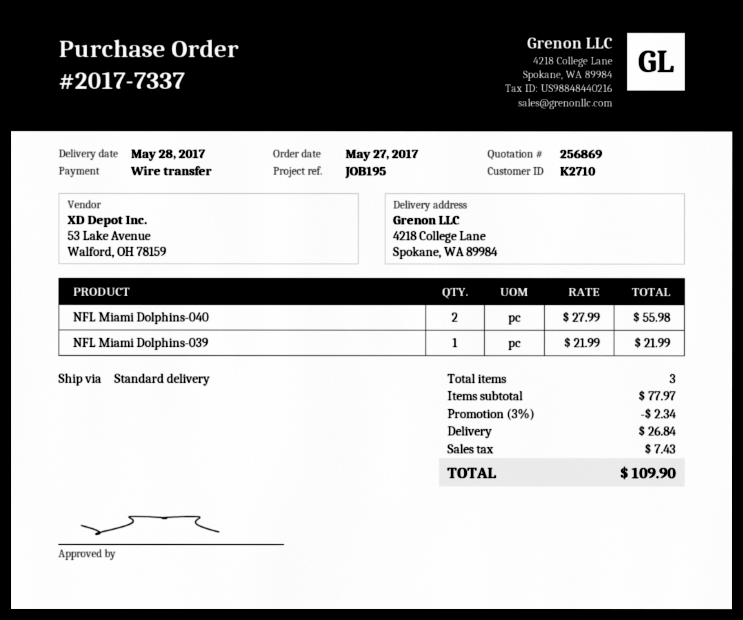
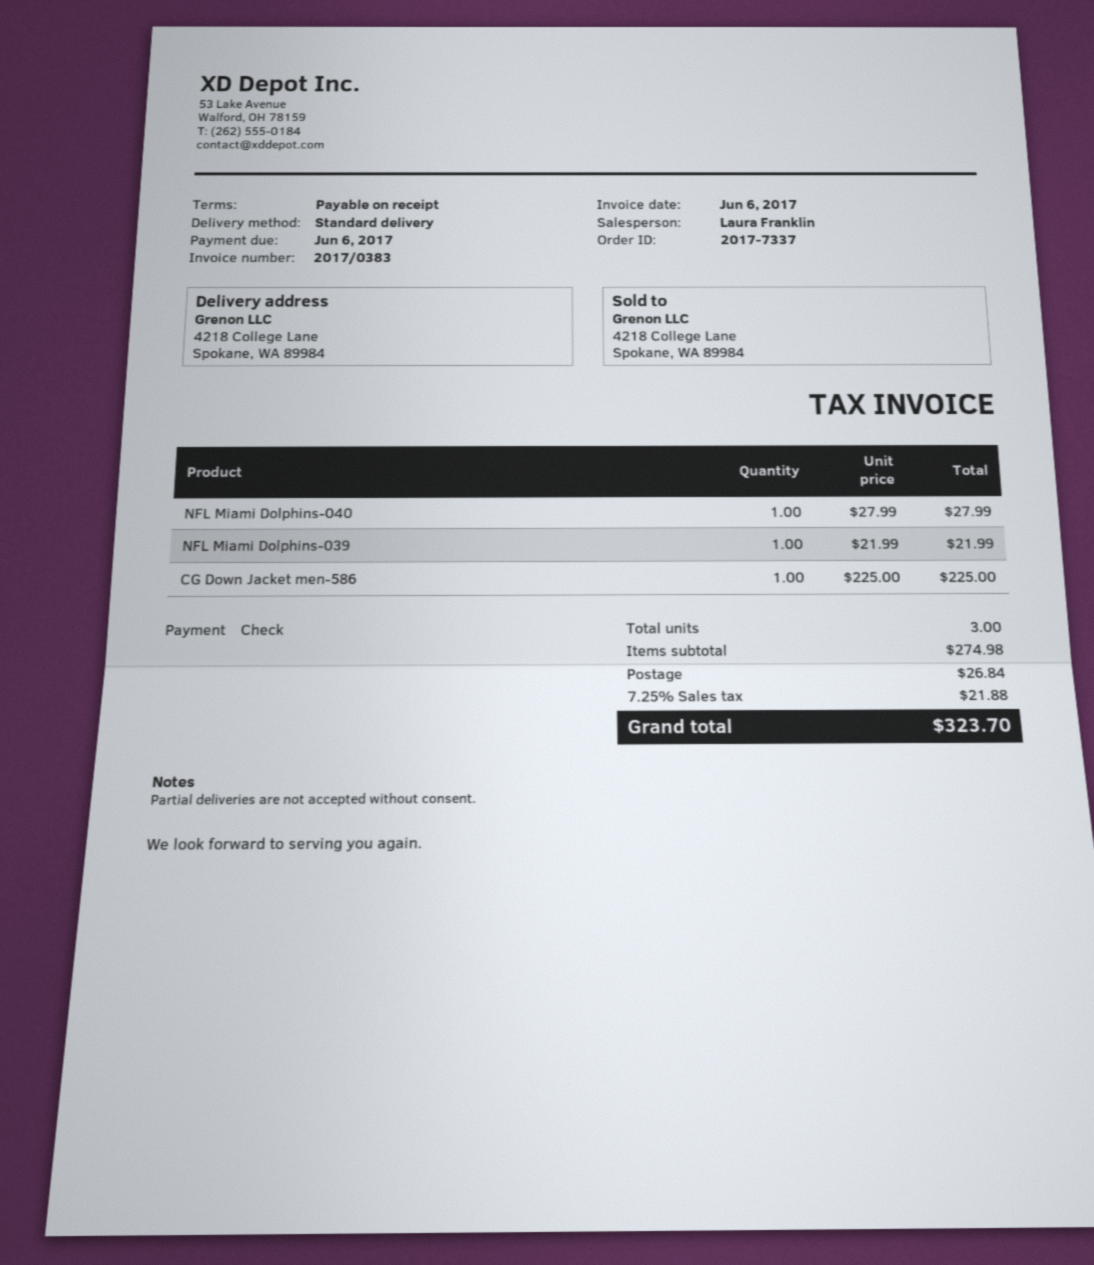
payment method: bank transfer -> cheque
NFL Miami Dolphins-040: 2 x 27.99 = 55.98 -> 1 x 27.99 = 27.99
CG Down Jacket men-586: none -> 1 x 225.00 = 225.00
subtotal: 77.97 -> 274.98
discount: 3% = 2.34 -> none
tax: 7.43 -> 21.88
total: 109.90 -> 323.70

